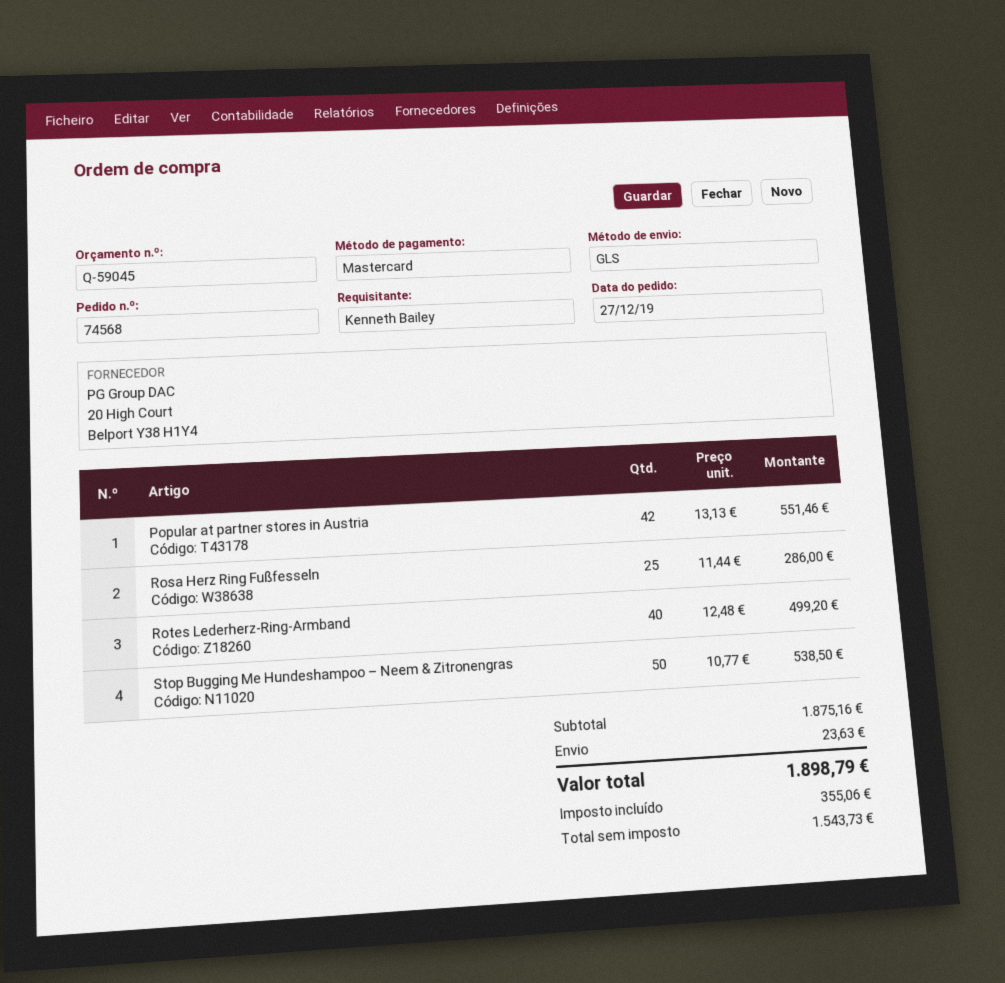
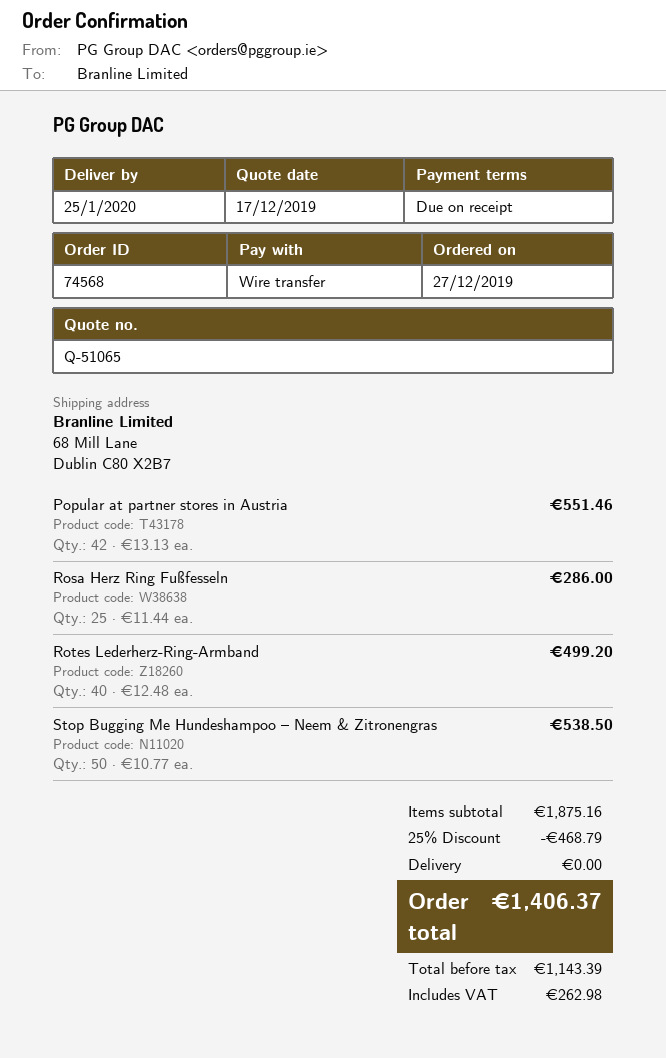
quote number: Q-59045 -> Q-51065
payment method: Mastercard -> bank transfer
discount: none -> 25% = 468.79
shipping: 23.63 -> 0.00
net: 1543.73 -> 1143.39
tax: 355.06 -> 262.98
total: 1898.79 -> 1406.37

